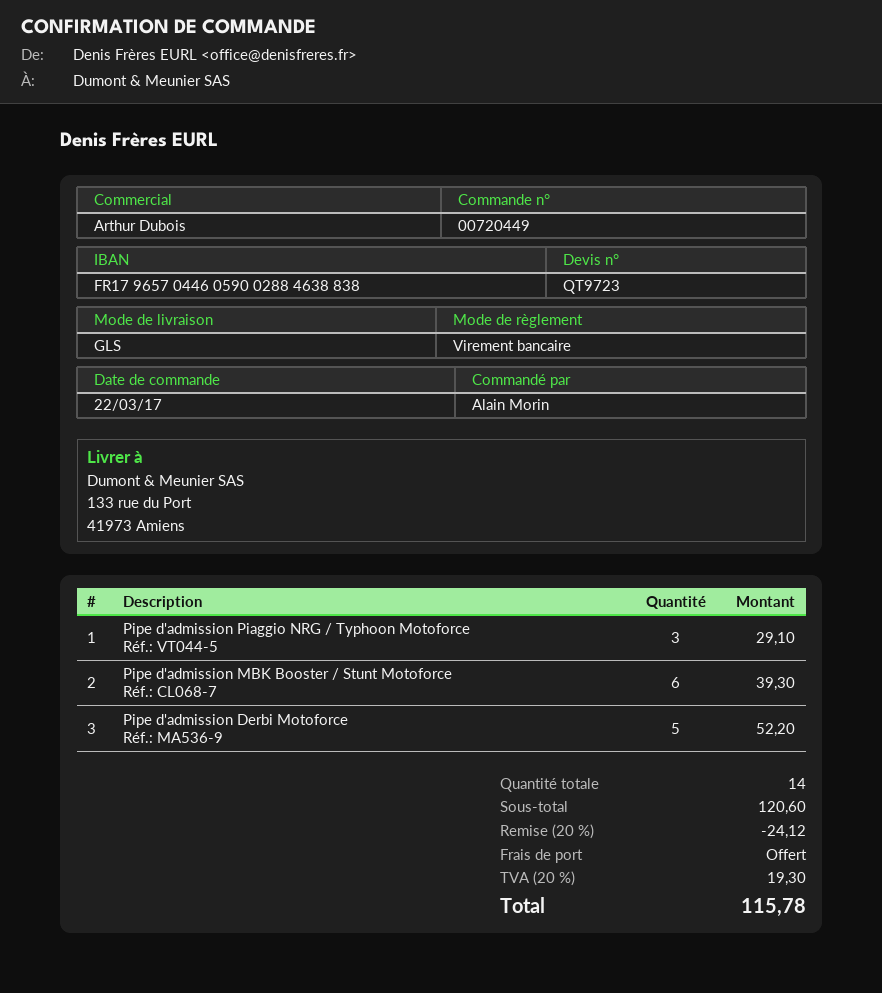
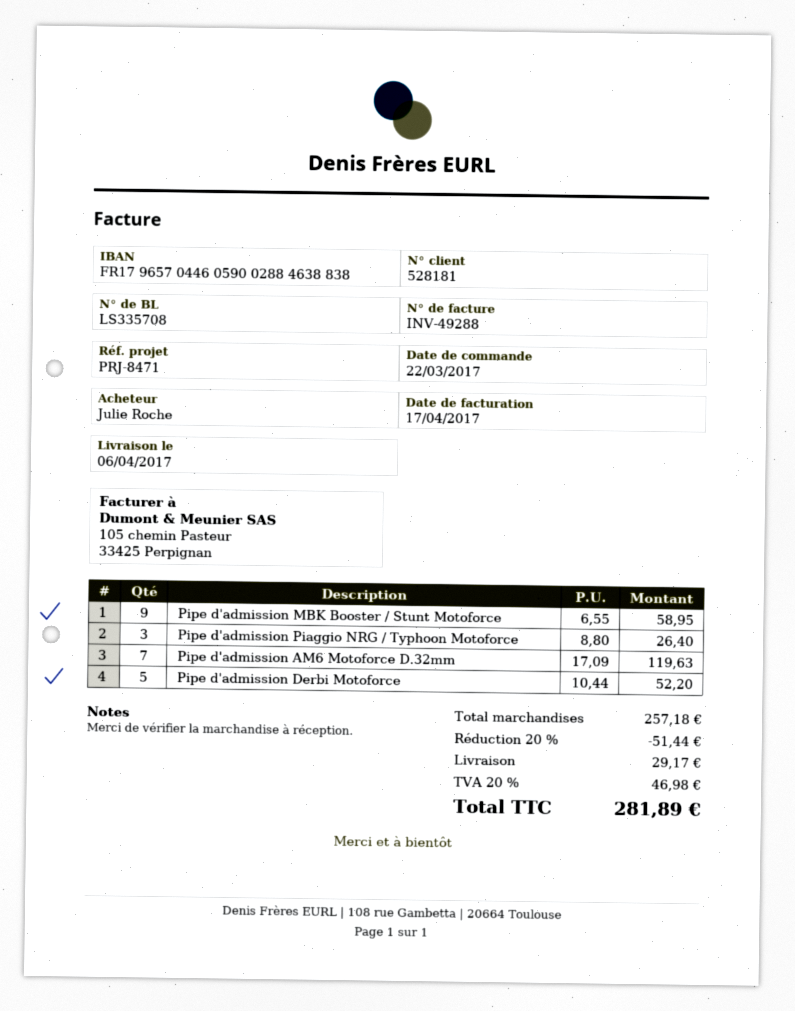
ordered by: Alain Morin -> Julie Roche
Pipe d'admission Piaggio NRG / Typhoon Motoforce: 3 for 29.10 -> 3 for 26.40
Pipe d'admission MBK Booster / Stunt Motoforce: 6 for 39.30 -> 9 for 58.95
Pipe d'admission AM6 Motoforce D.32mm: none -> 7 for 119.63
subtotal: 120.60 -> 257.18
discount: 20% = 24.12 -> 20% = 51.44
shipping: 0.00 -> 29.17
tax: 20% = 19.30 -> 20% = 46.98
total: 115.78 -> 281.89

